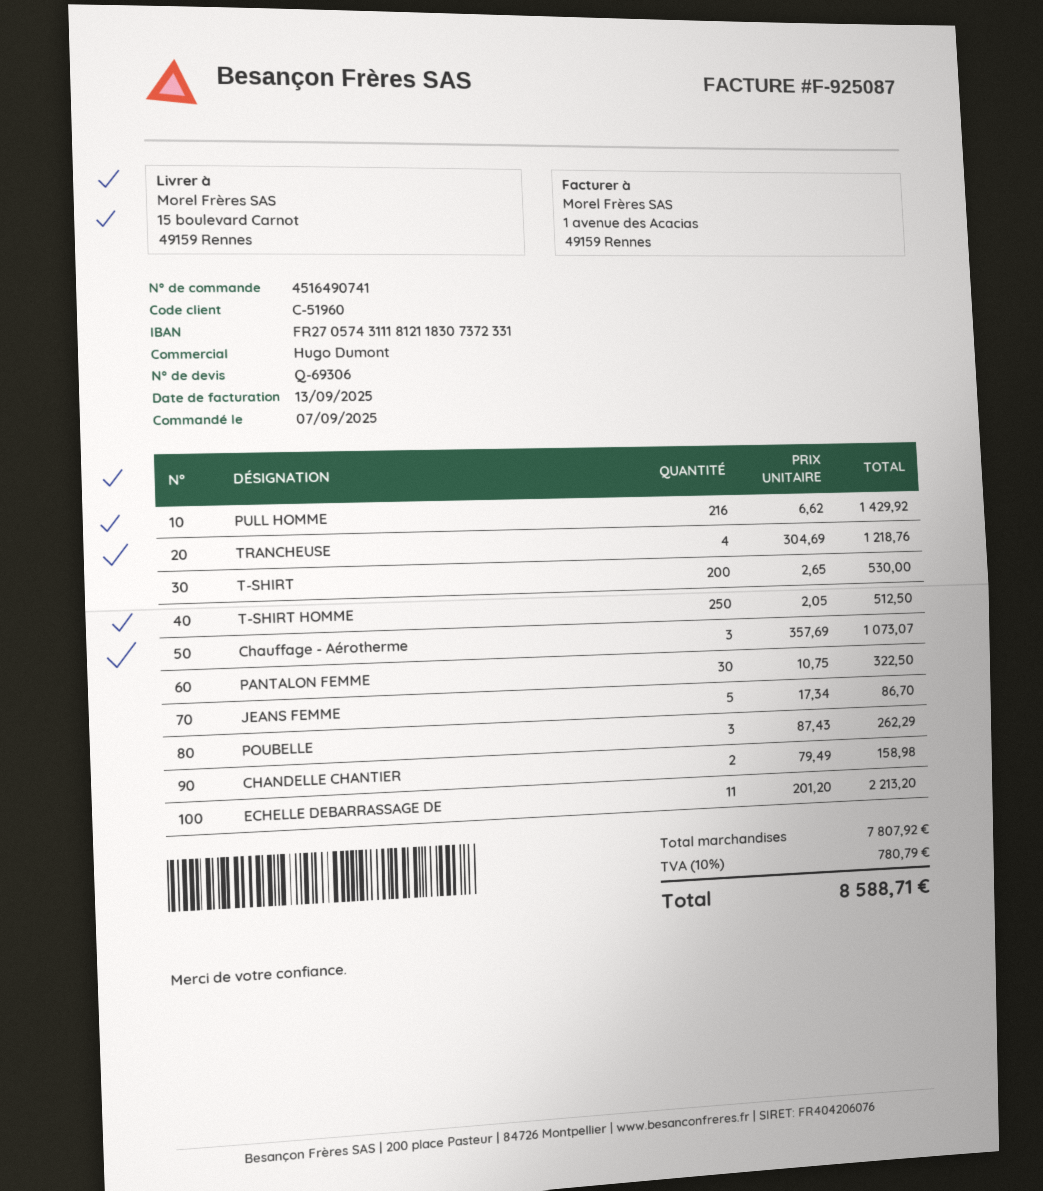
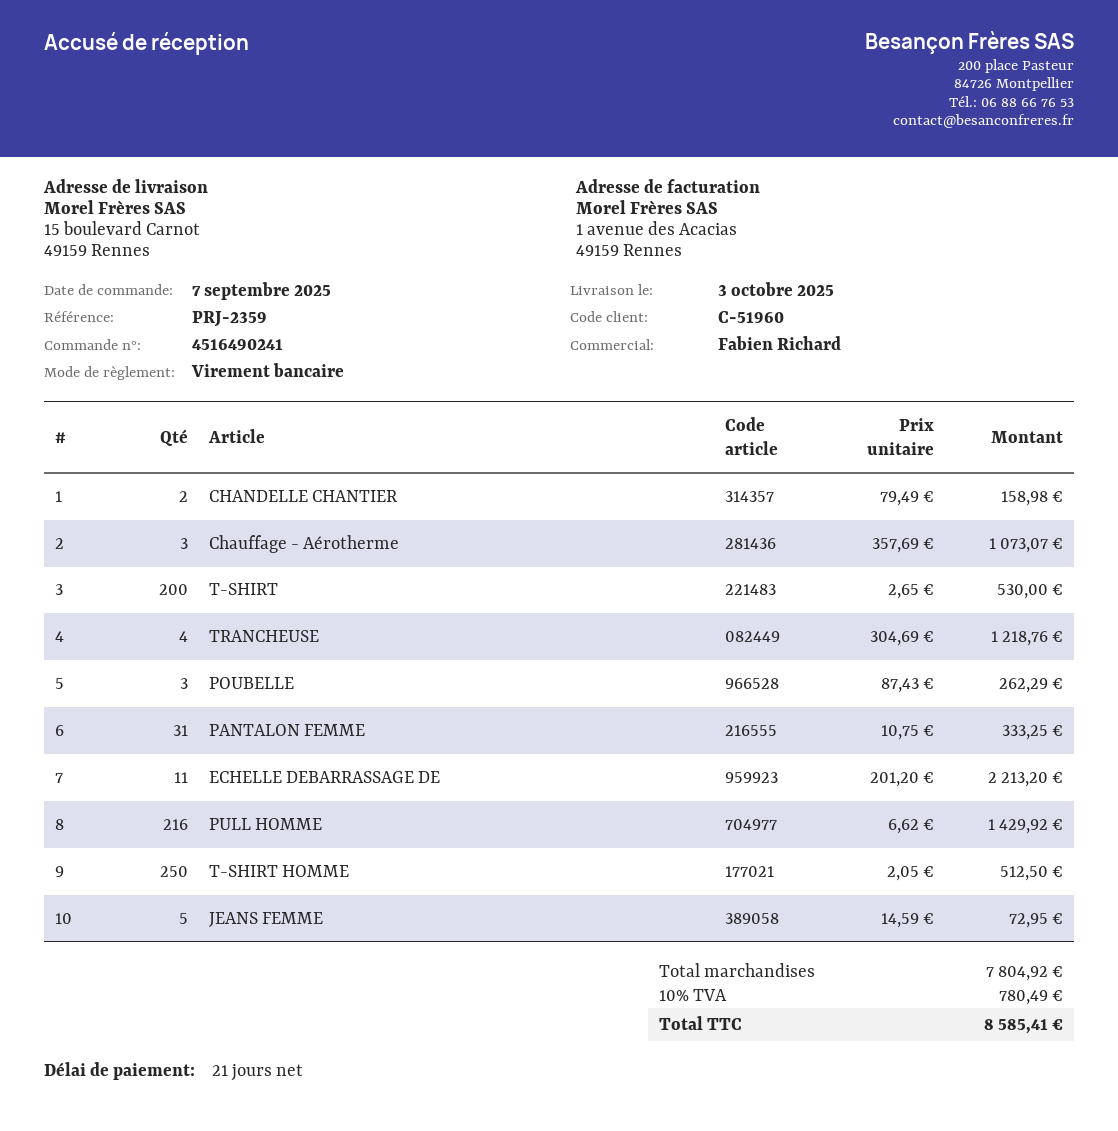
order number: 4516490741 -> 4516490241
sales rep: Hugo Dumont -> Fabien Richard
PANTALON FEMME: 30 x 10.75 = 322.50 -> 31 x 10.75 = 333.25
JEANS FEMME: 5 x 17.34 = 86.70 -> 5 x 14.59 = 72.95
subtotal: 7807.92 -> 7804.92
tax: 10% = 780.79 -> 10% = 780.49
total: 8588.71 -> 8585.41

